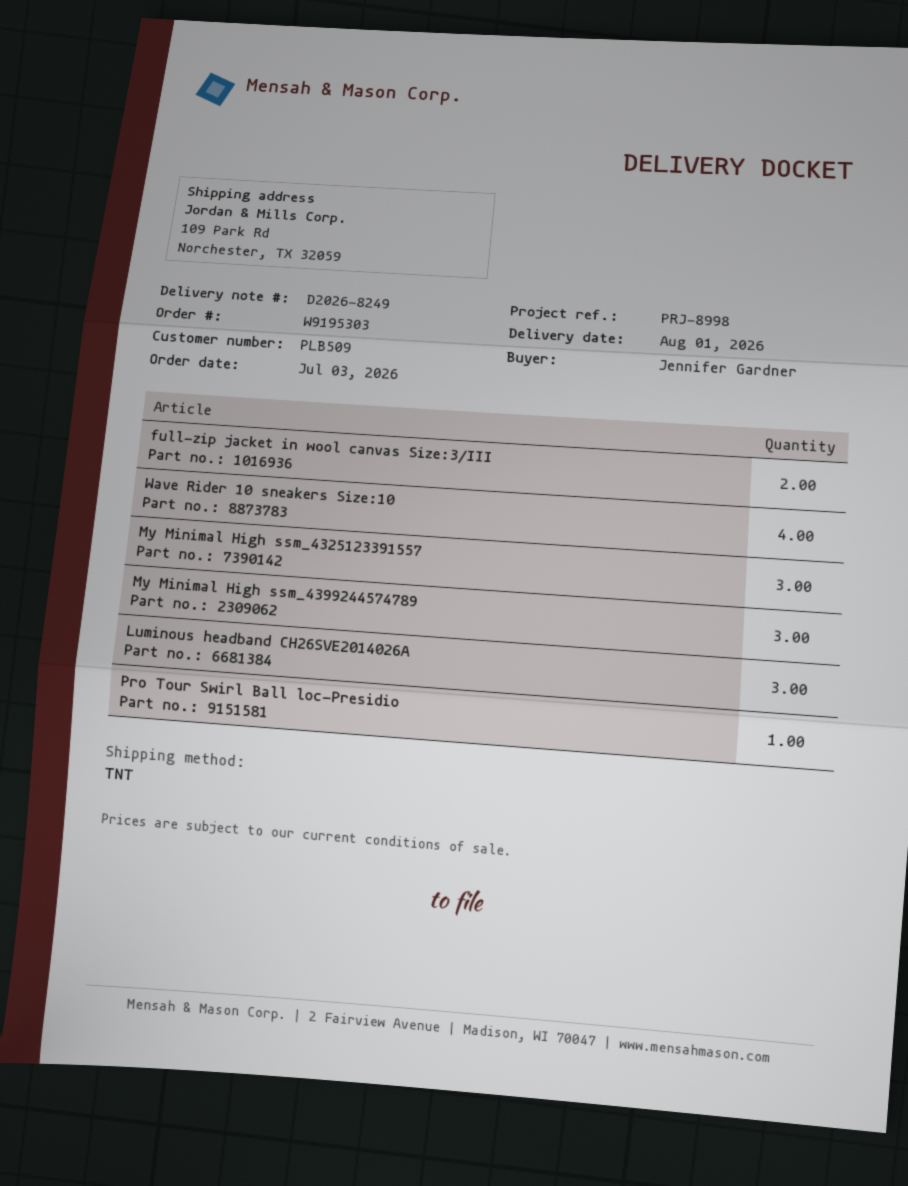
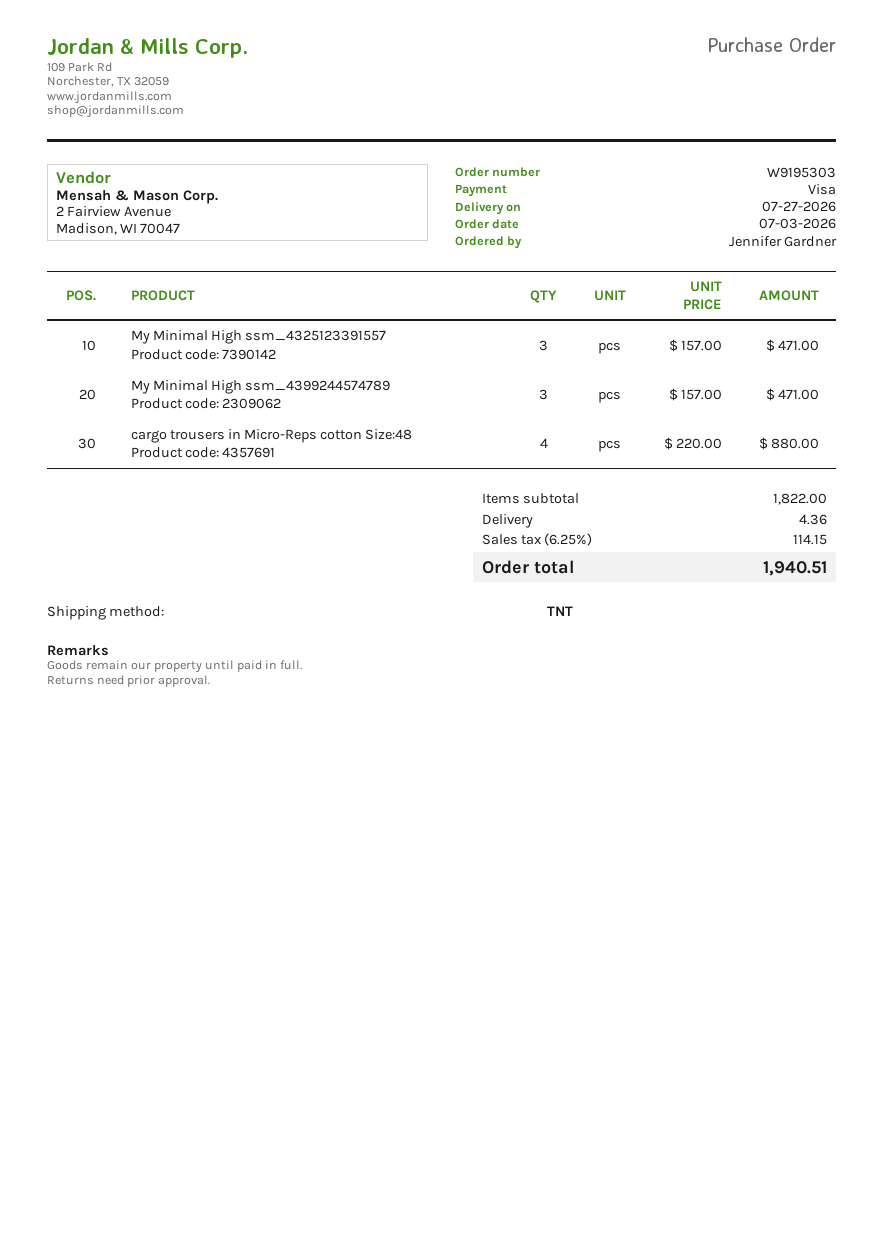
delivery date: 2026-08-01 -> 2026-07-27
full-zip jacket in wool canvas Size:3/III: 2 -> none
Wave Rider 10 sneakers Size:10: 4 -> none
Luminous headband CH26SVE2014026A: 3 -> none
Pro Tour Swirl Ball loc-Presidio: 1 -> none
cargo trousers in Micro-Reps cotton Size:48: none -> 4

